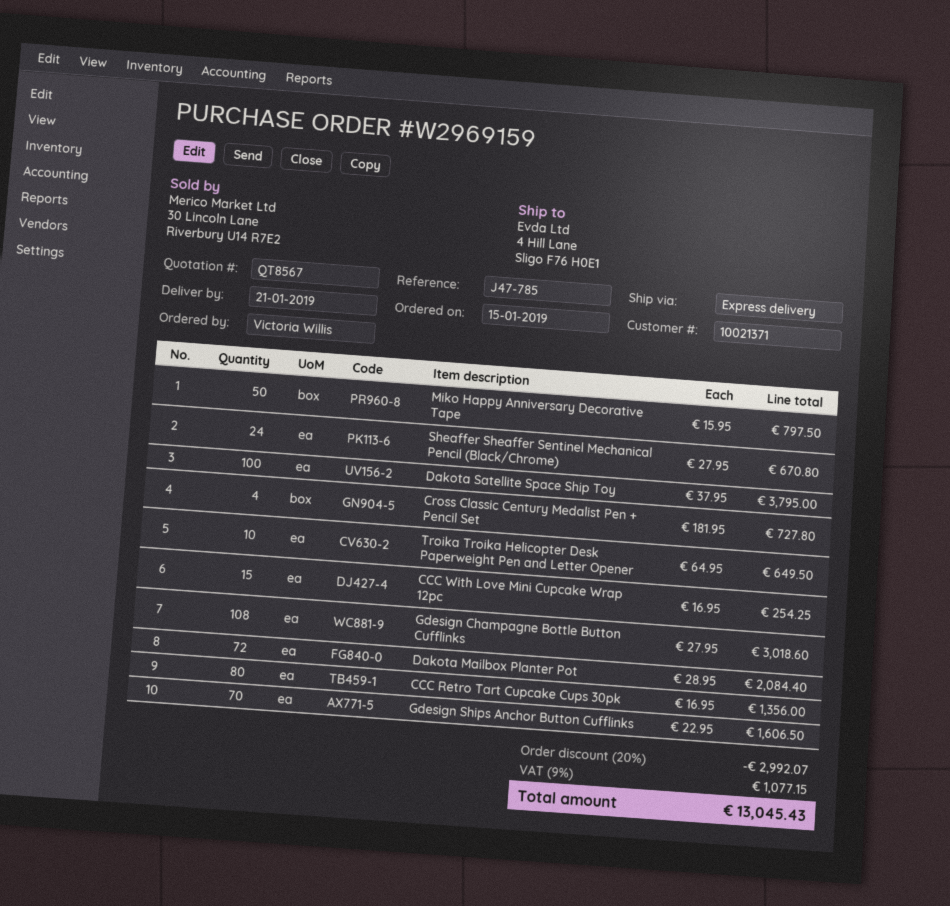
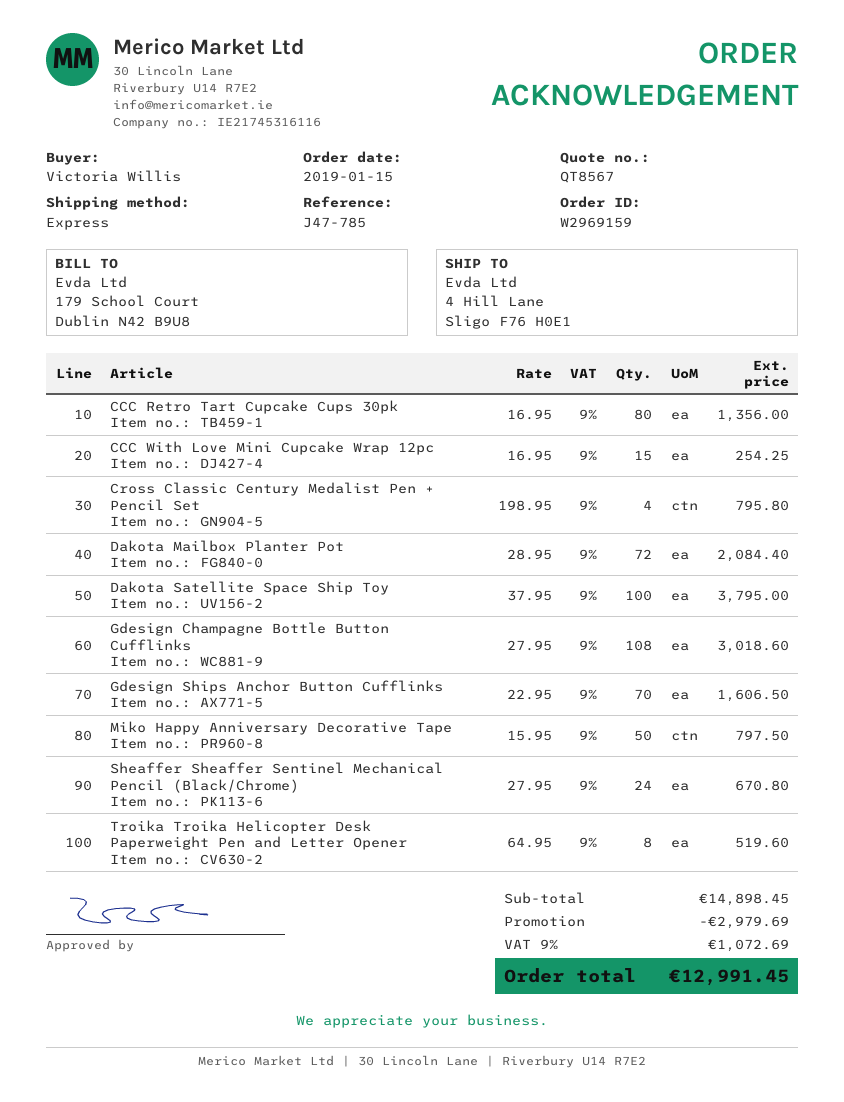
Cross Classic Century Medalist Pen + Pencil Set: 4 x 181.95 = 727.80 -> 4 x 198.95 = 795.80
Troika Troika Helicopter Desk Paperweight Pen and Letter Opener: 10 x 64.95 = 649.50 -> 8 x 64.95 = 519.60
discount: 2992.07 -> 2979.69
tax: 9% = 1077.15 -> 9% = 1072.69
total: 13045.43 -> 12991.45

